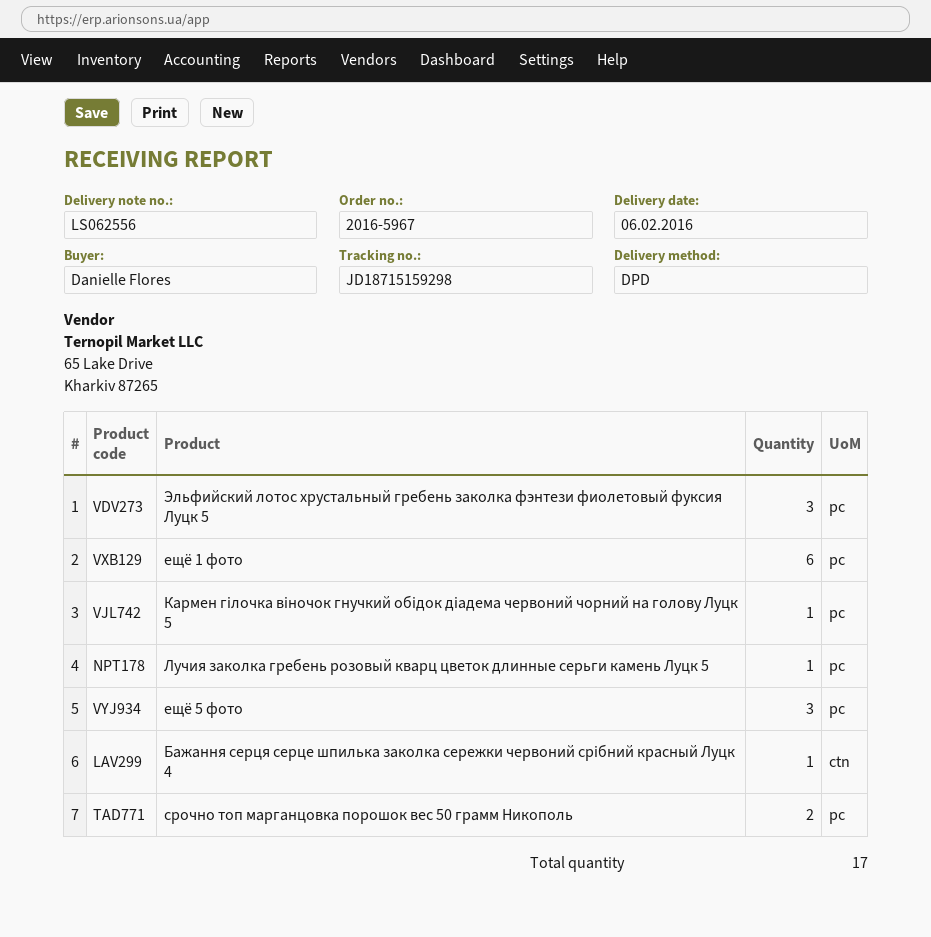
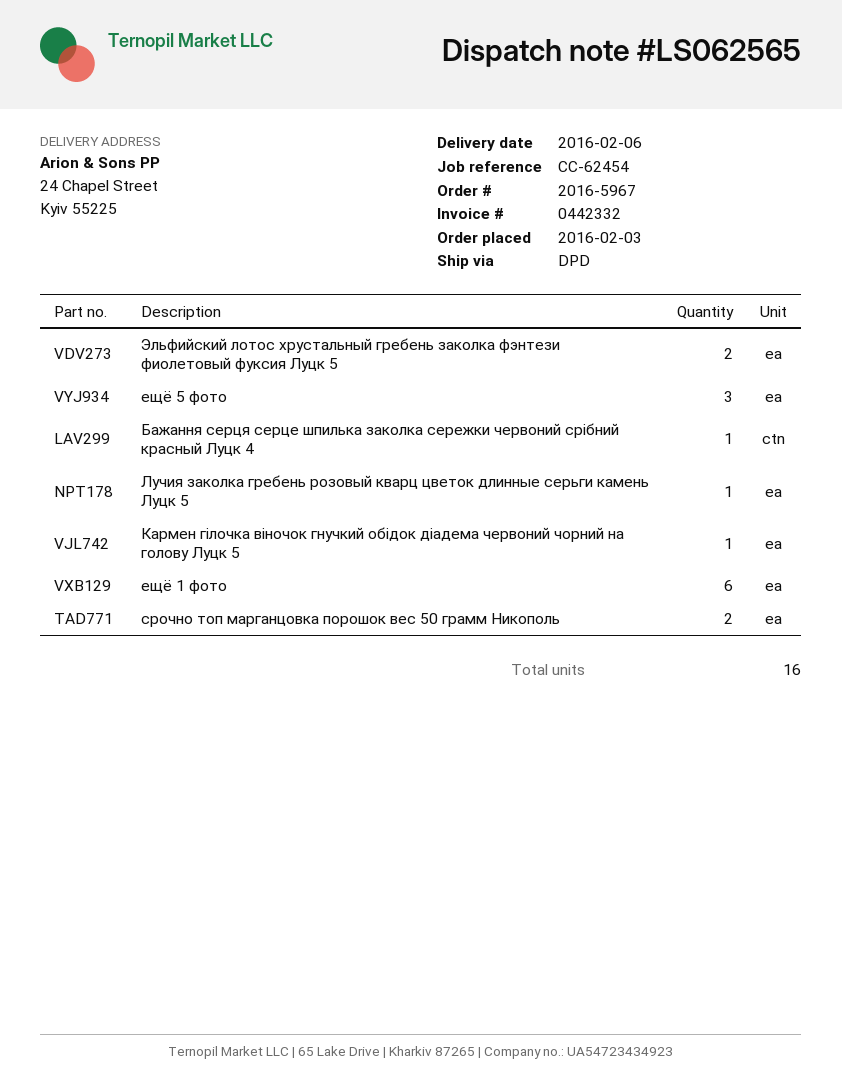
delivery note number: LS062556 -> LS062565
Эльфийский лотос хрустальный гребень заколка фэнтези фиолетовый фуксия Луцк 5: 3 -> 2
total quantity: 17 -> 16

